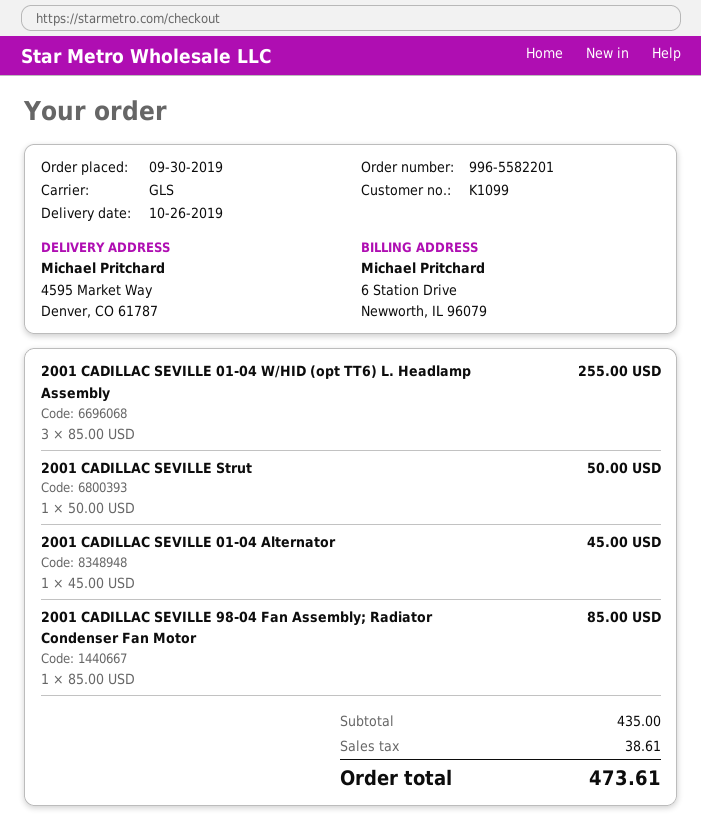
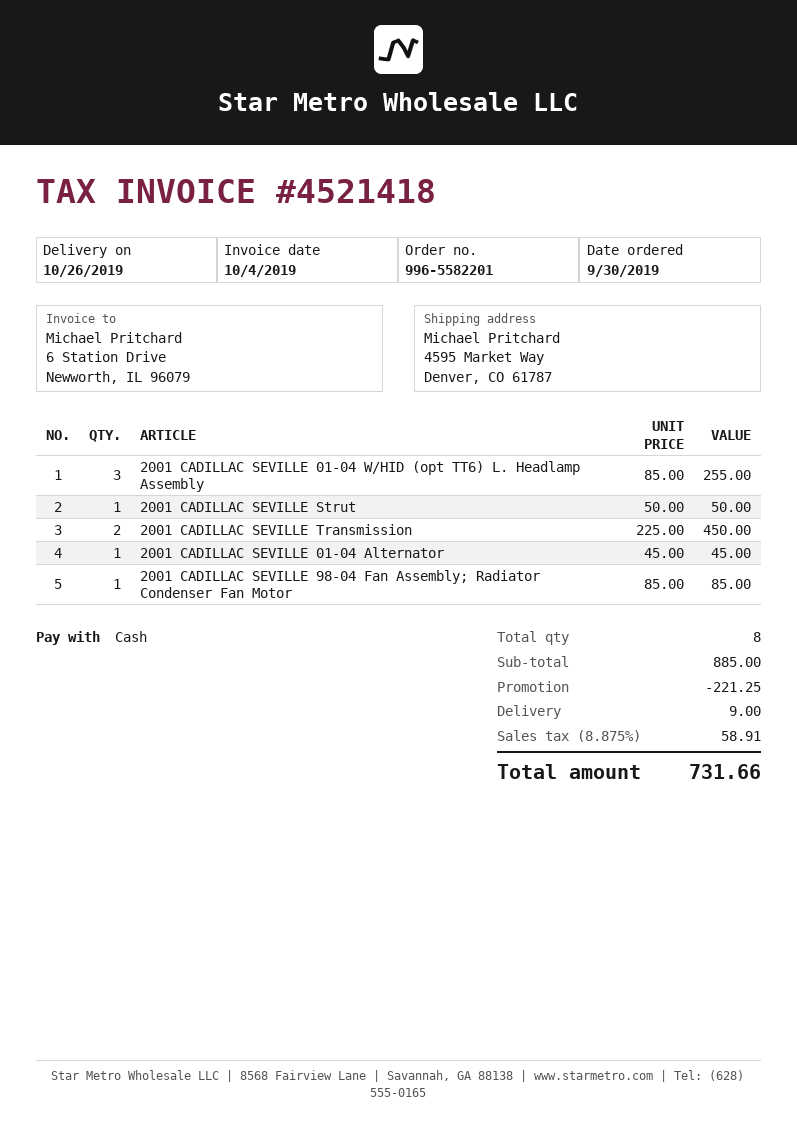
2001 CADILLAC SEVILLE Transmission: none -> 2 x 225.00 = 450.00
subtotal: 435.00 -> 885.00
discount: none -> 221.25
shipping: none -> 9.00
tax: 38.61 -> 58.91
total: 473.61 -> 731.66

